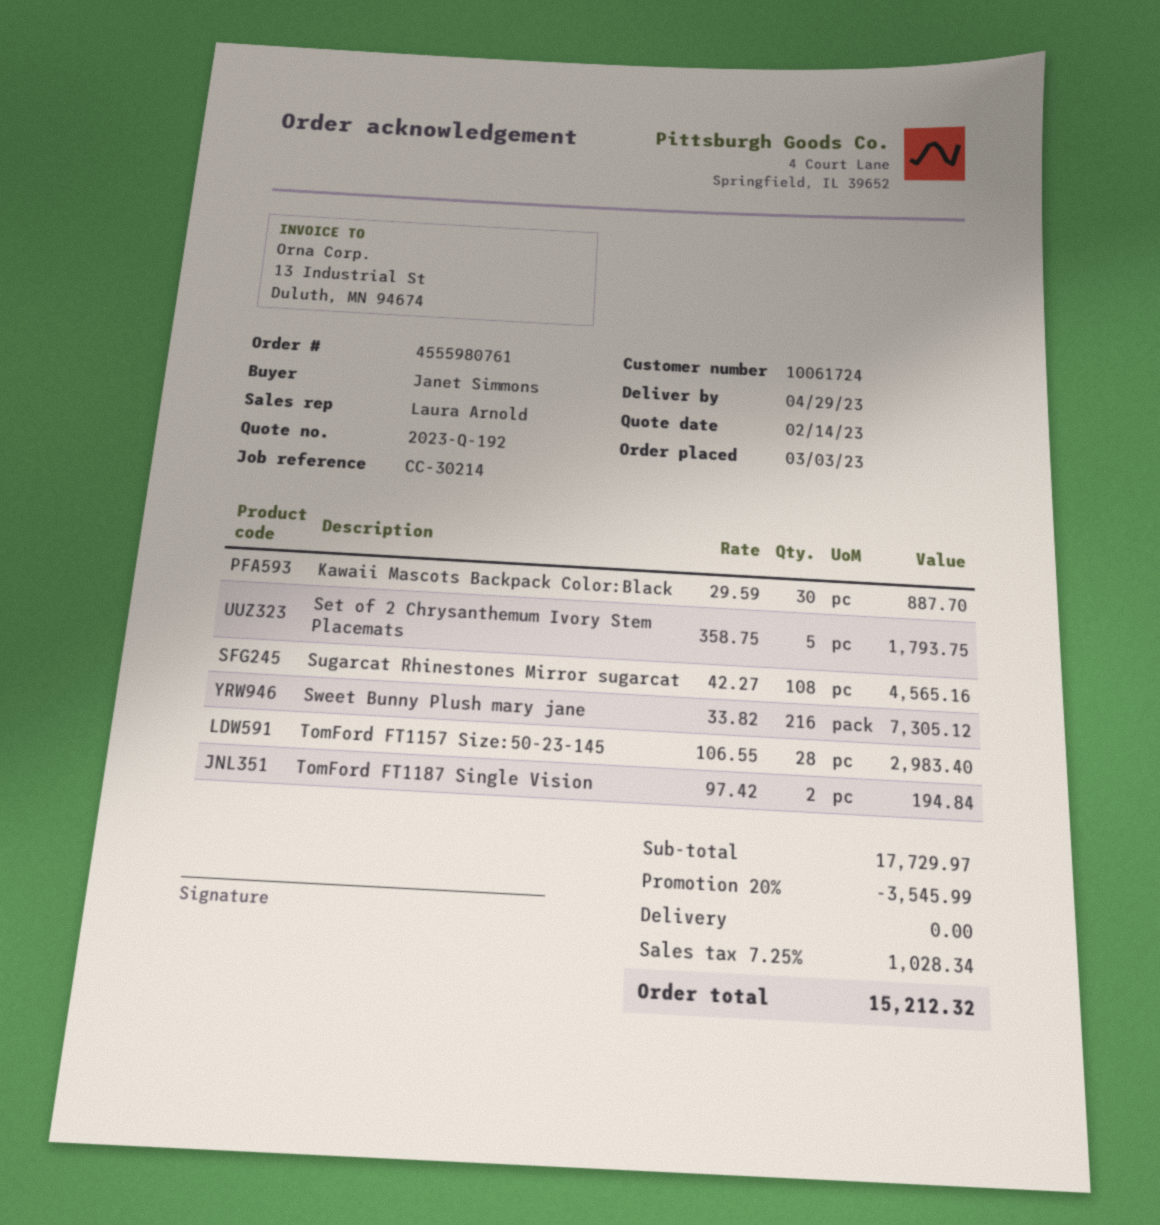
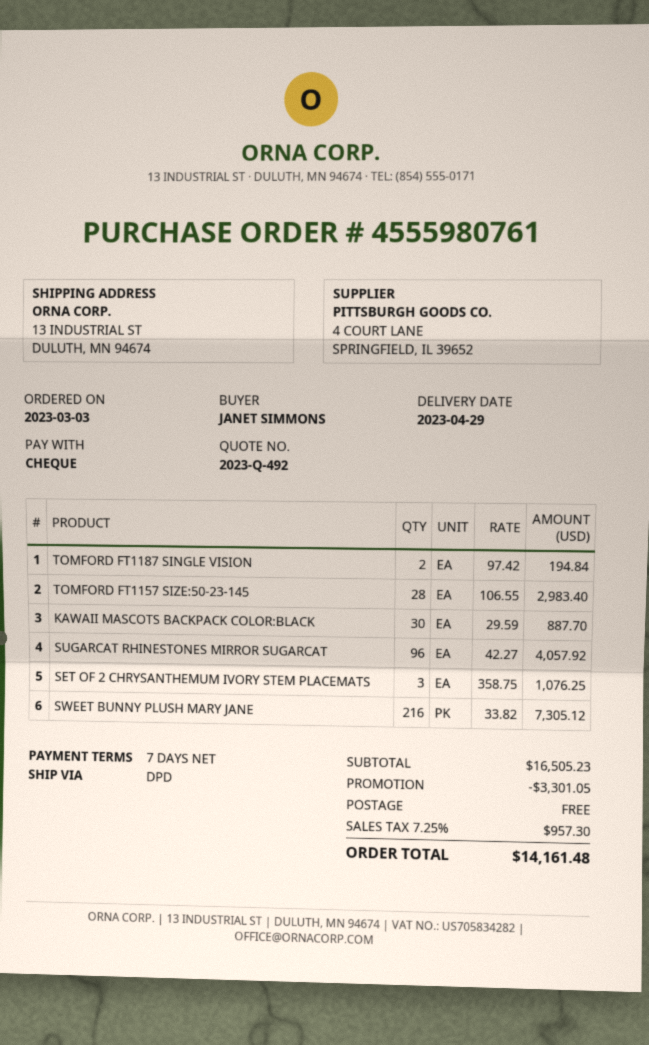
quote number: 2023-Q-192 -> 2023-Q-492
Set of 2 Chrysanthemum Ivory Stem Placemats: 5 x 358.75 = 1793.75 -> 3 x 358.75 = 1076.25
Sugarcat Rhinestones Mirror sugarcat: 108 x 42.27 = 4565.16 -> 96 x 42.27 = 4057.92
subtotal: 17729.97 -> 16505.23
discount: 3545.99 -> 3301.05
tax: 7.25% = 1028.34 -> 7.25% = 957.30
total: 15212.32 -> 14161.48

